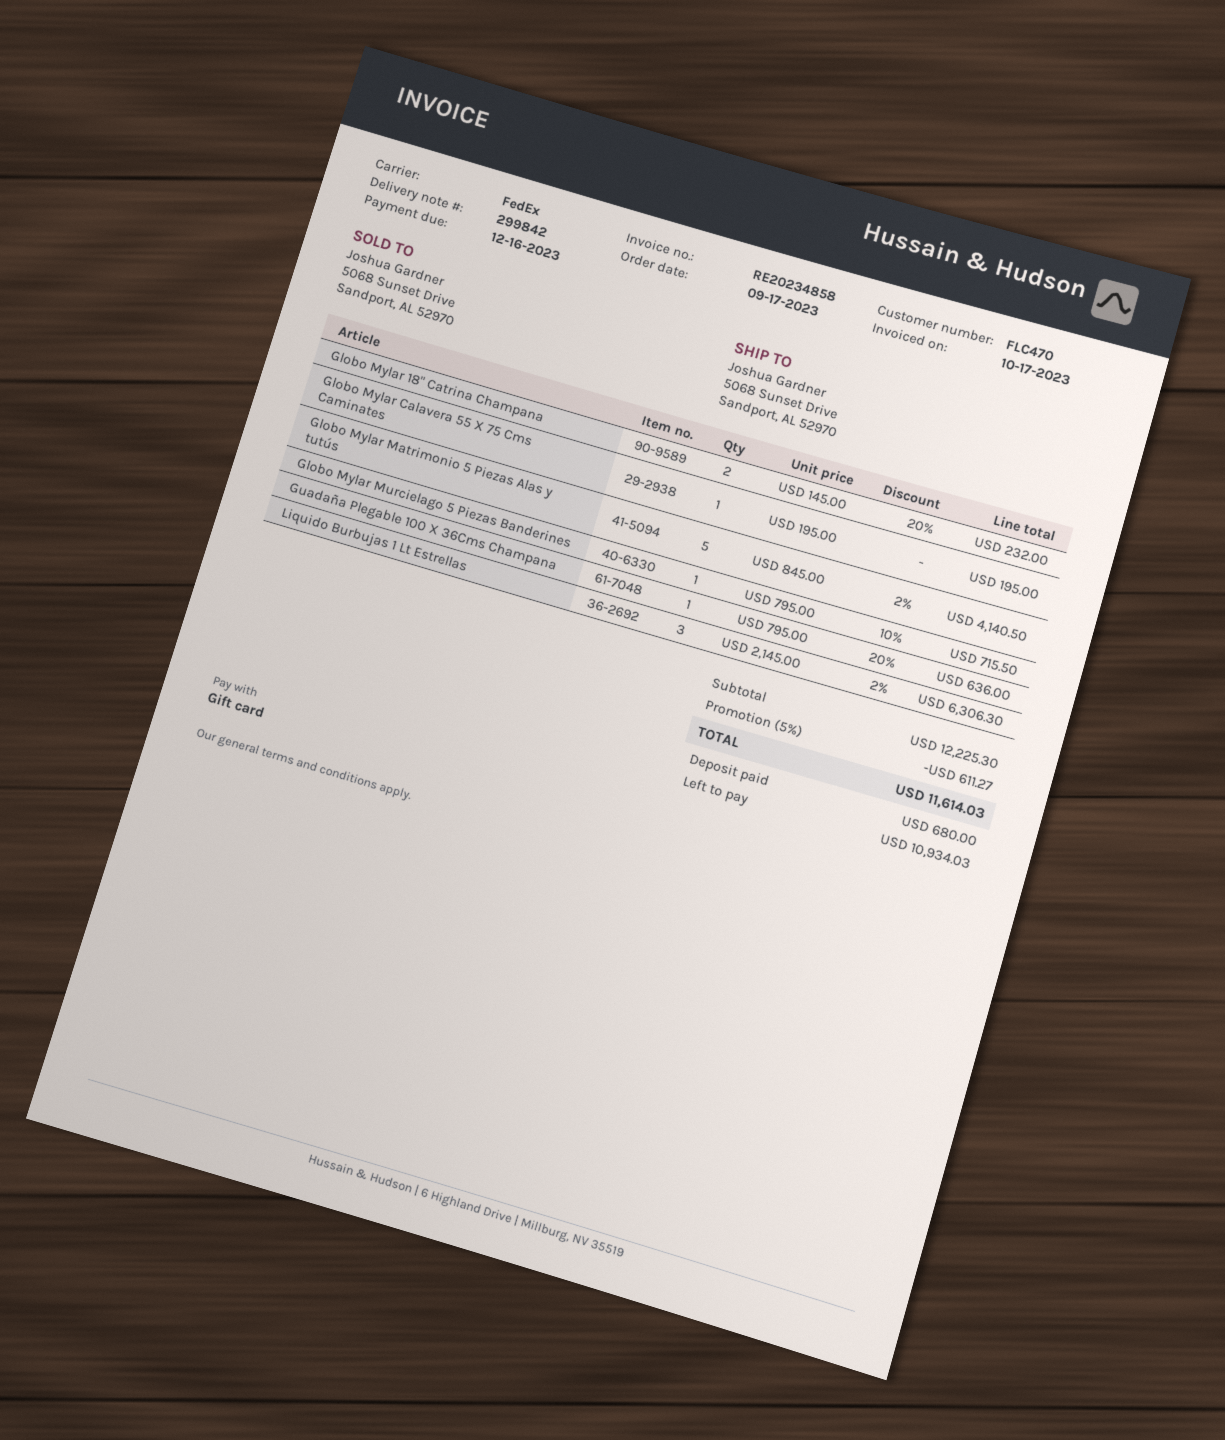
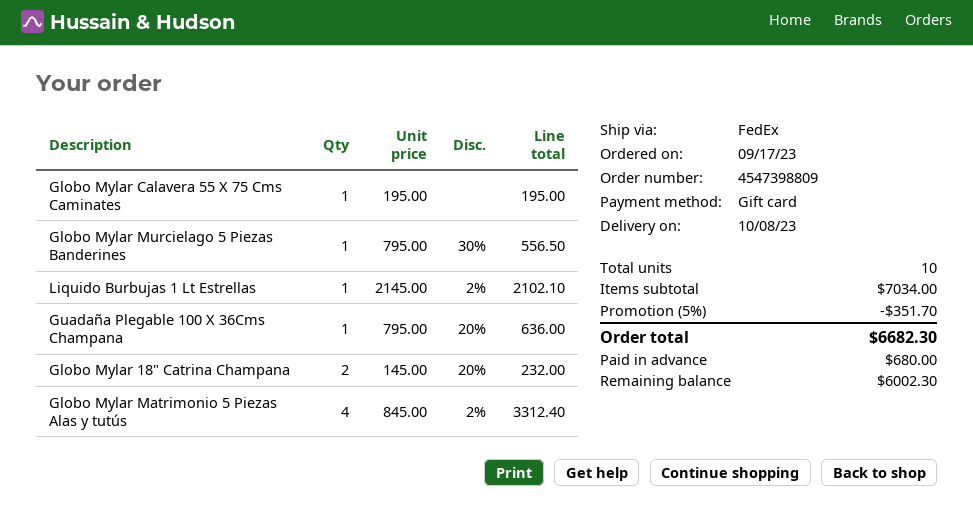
Globo Mylar Matrimonio 5 Piezas Alas y tutús: 5 x 845.00 - 2% = 4140.50 -> 4 x 845.00 - 2% = 3312.40
Globo Mylar Murcielago 5 Piezas Banderines: 1 x 795.00 - 10% = 715.50 -> 1 x 795.00 - 30% = 556.50
Liquido Burbujas 1 Lt Estrellas: 3 x 2145.00 - 2% = 6306.30 -> 1 x 2145.00 - 2% = 2102.10
subtotal: 12225.30 -> 7034.00
discount: 5% = 611.27 -> 5% = 351.70
total: 11614.03 -> 6682.30
balance: 10934.03 -> 6002.30

